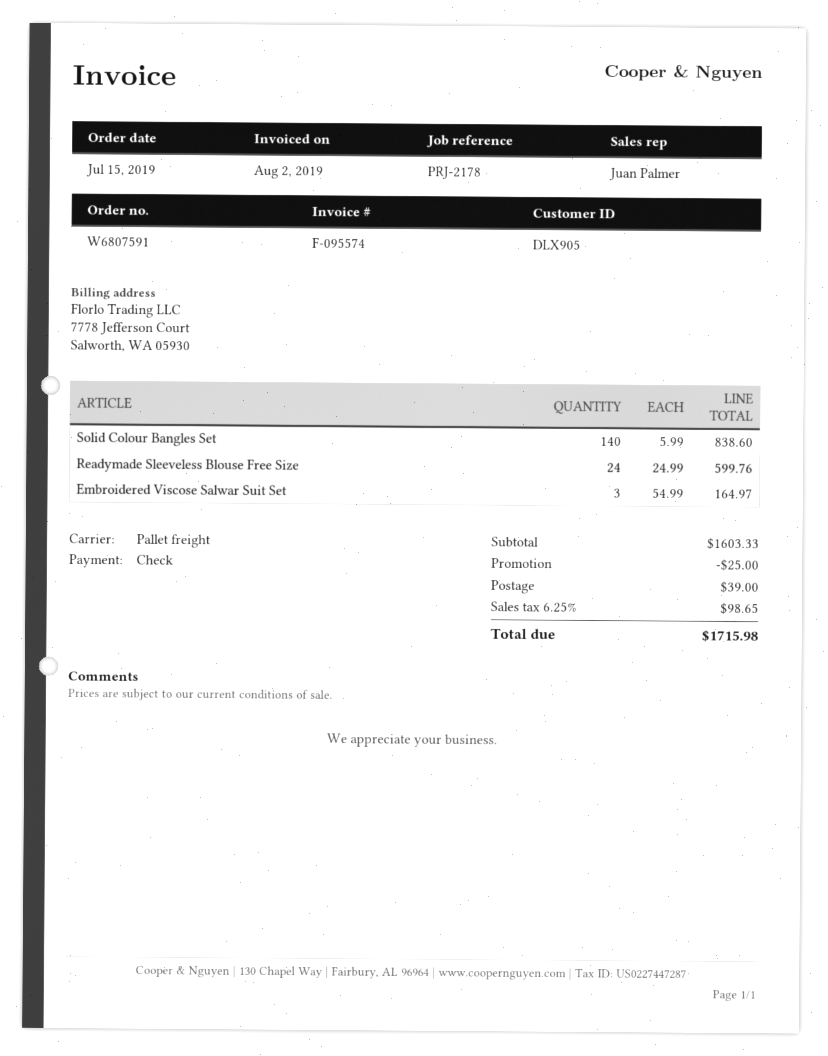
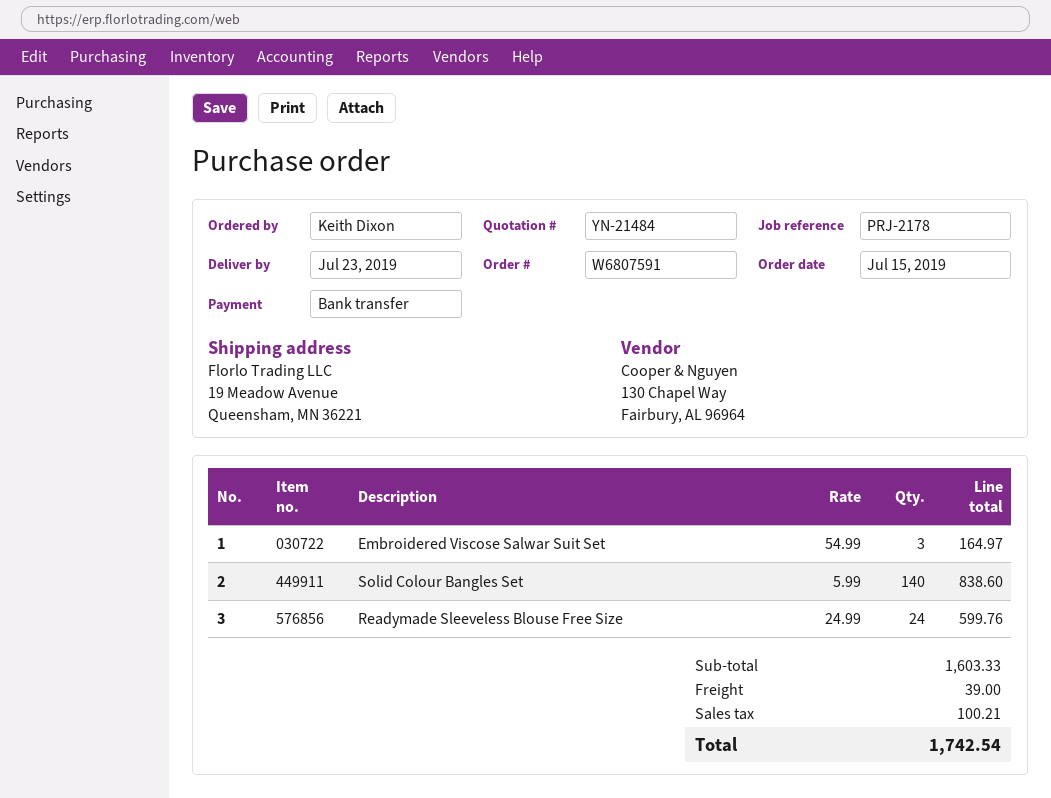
payment method: cheque -> bank transfer
discount: 25.00 -> none
tax: 98.65 -> 100.21
total: 1715.98 -> 1742.54

